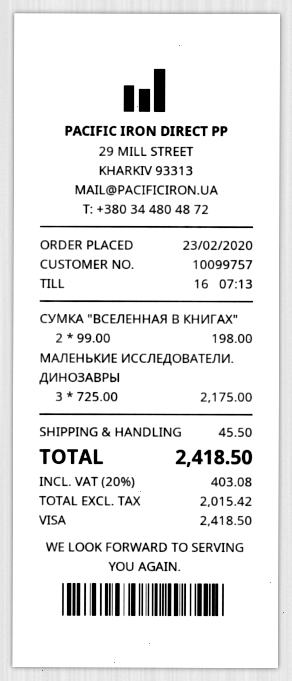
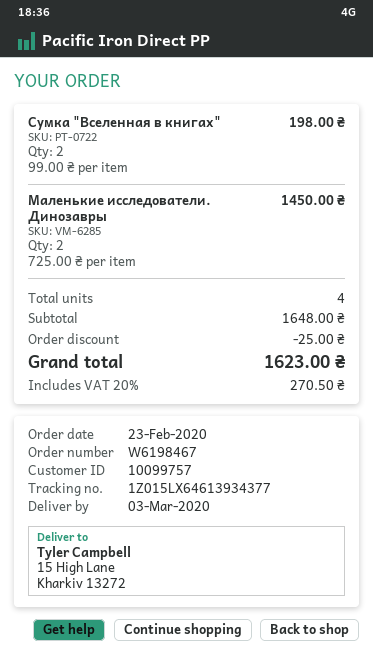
МАЛЕНЬКИЕ ИССЛЕДОВАТЕЛИ. ДИНОЗАВРЫ: 3 x 725.00 = 2175.00 -> 2 x 725.00 = 1450.00
discount: none -> 25.00
shipping: 45.50 -> none
tax: 20% = 403.08 -> 20% = 270.50
total: 2418.50 -> 1623.00

